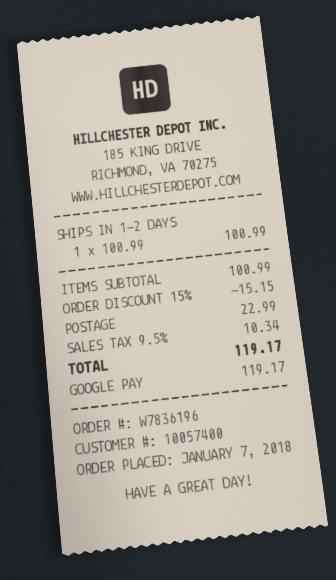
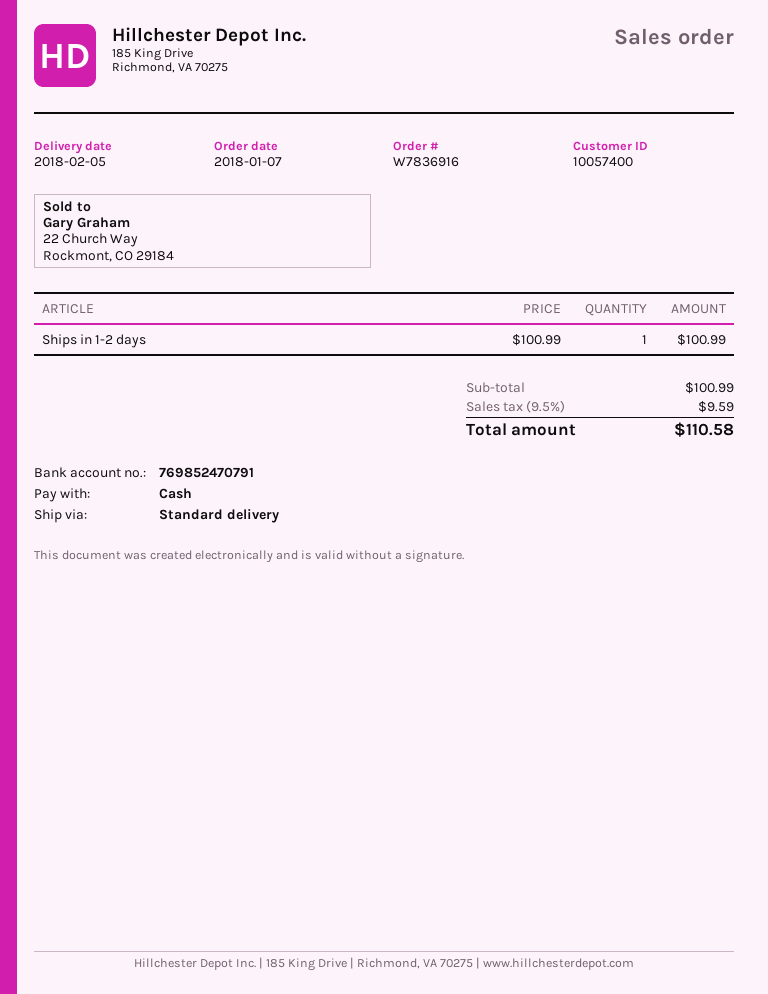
order number: W7836196 -> W7836916
payment method: Google Pay -> cash
discount: 15% = 15.15 -> none
shipping: 22.99 -> none
tax: 9.5% = 10.34 -> 9.5% = 9.59
total: 119.17 -> 110.58

